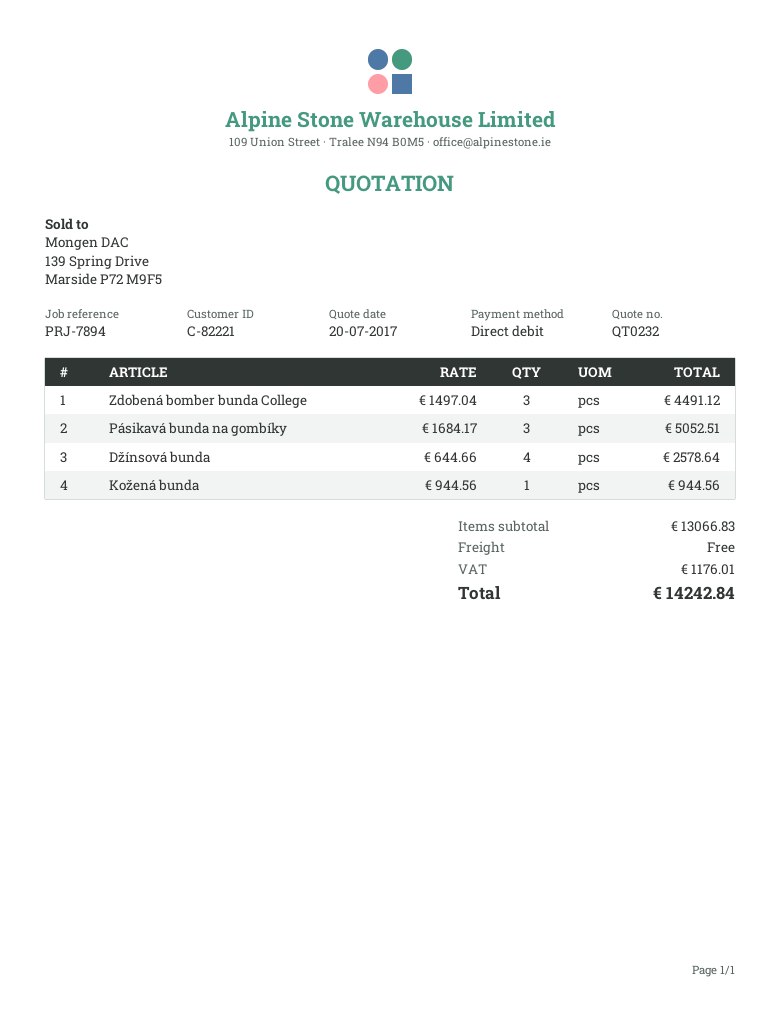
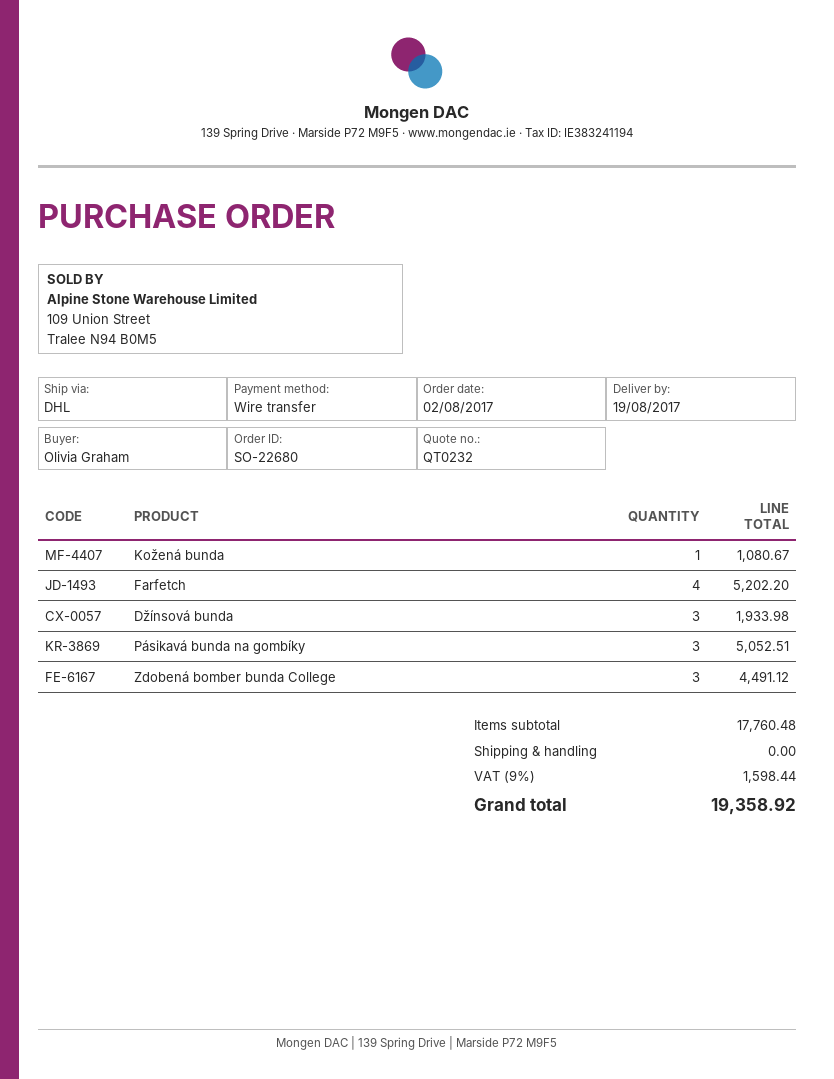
payment method: direct debit -> bank transfer
Džínsová bunda: 4 for 2578.64 -> 3 for 1933.98
Kožená bunda: 1 for 944.56 -> 1 for 1080.67
Farfetch: none -> 4 for 5202.20
subtotal: 13066.83 -> 17760.48
tax: 1176.01 -> 1598.44
total: 14242.84 -> 19358.92

